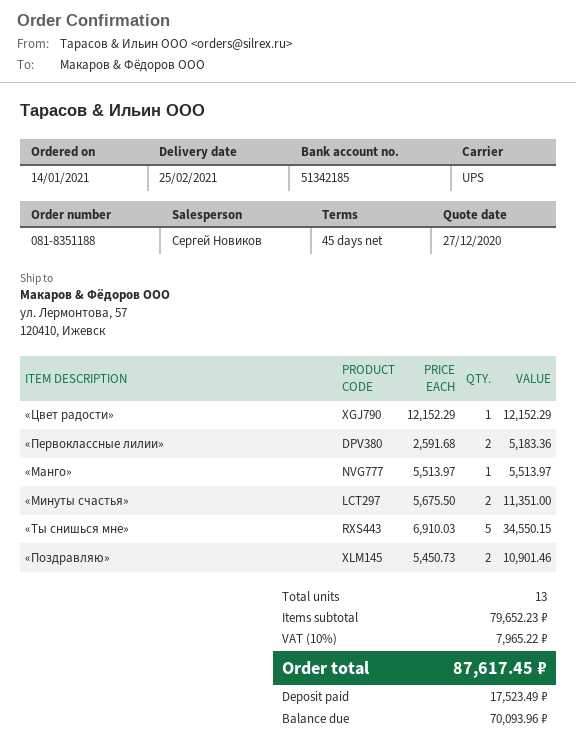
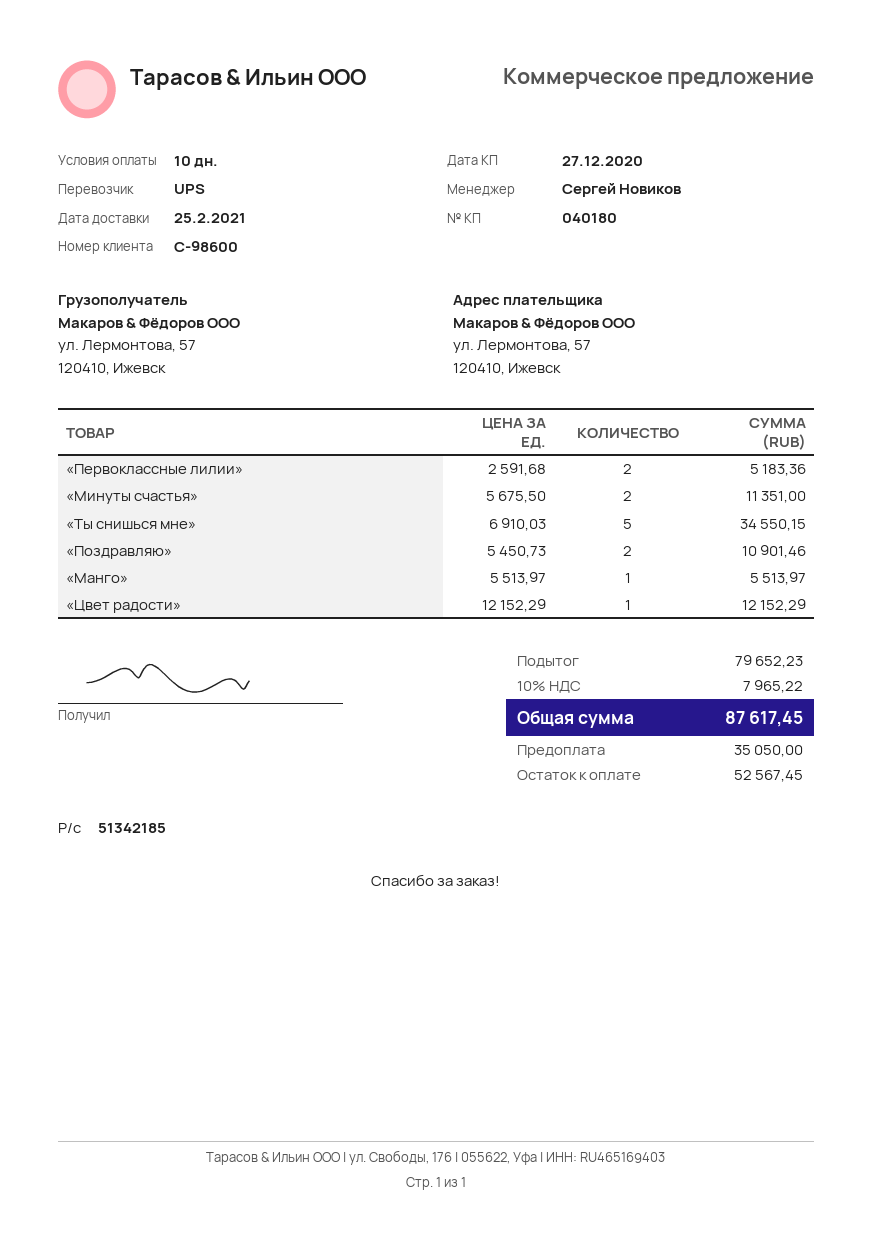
payment terms: 45 days -> 10 days
deposit: 17523.49 -> 35050.00
balance: 70093.96 -> 52567.45

